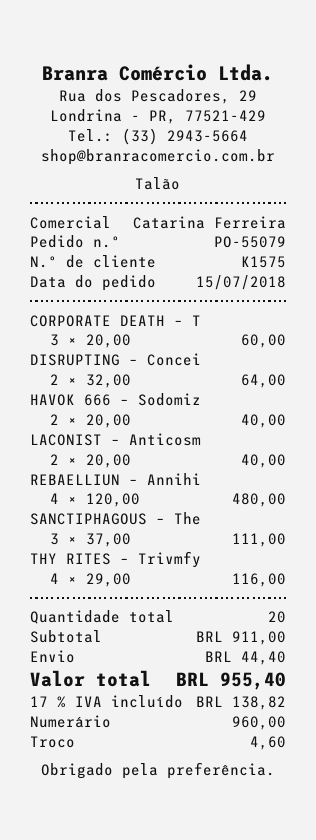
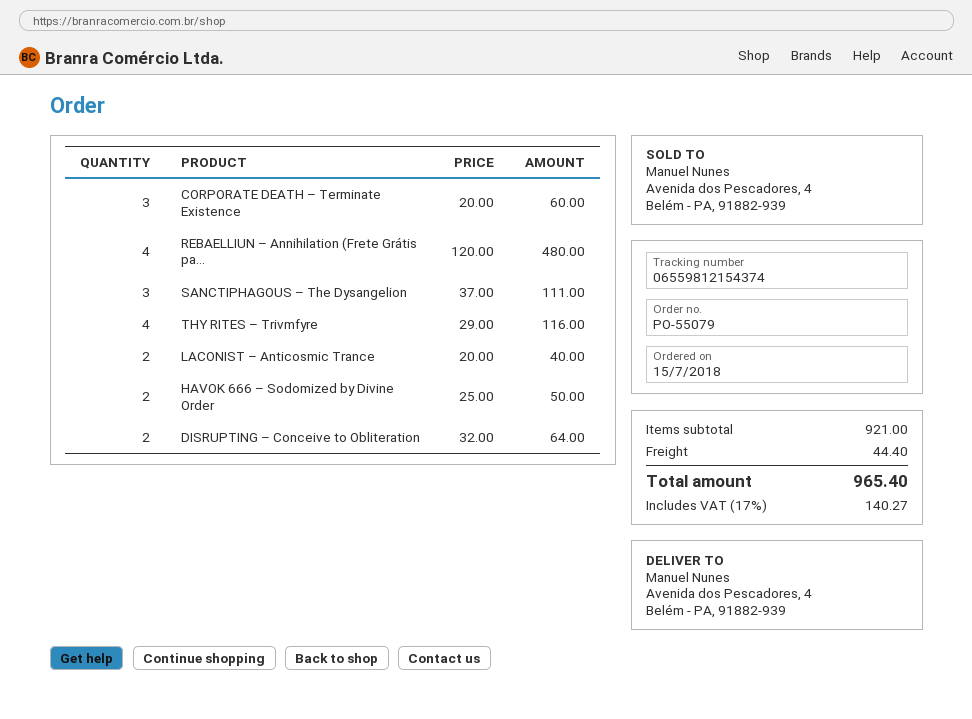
HAVOK 666 – Sodomiz: 2 x 20.00 = 40.00 -> 2 x 25.00 = 50.00
subtotal: 911.00 -> 921.00
tax: 17% = 138.82 -> 17% = 140.27
total: 955.40 -> 965.40

